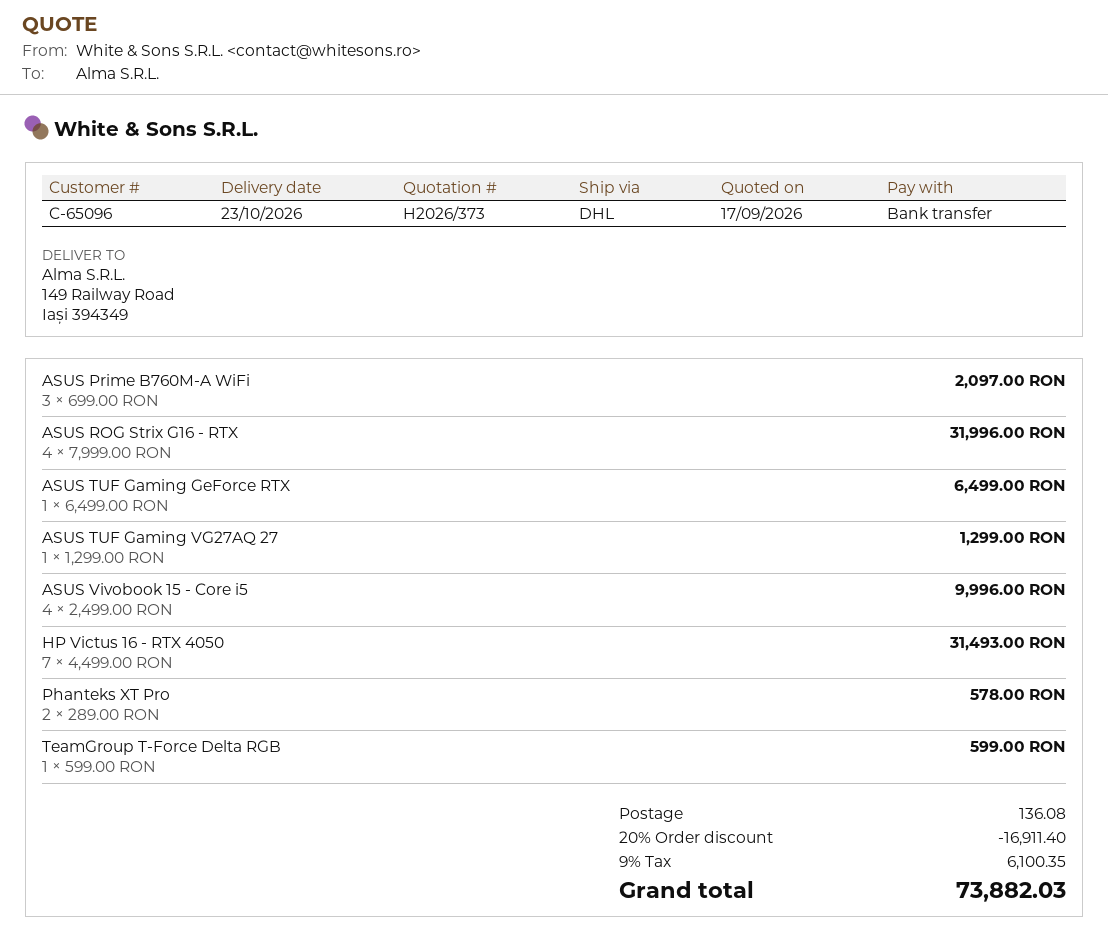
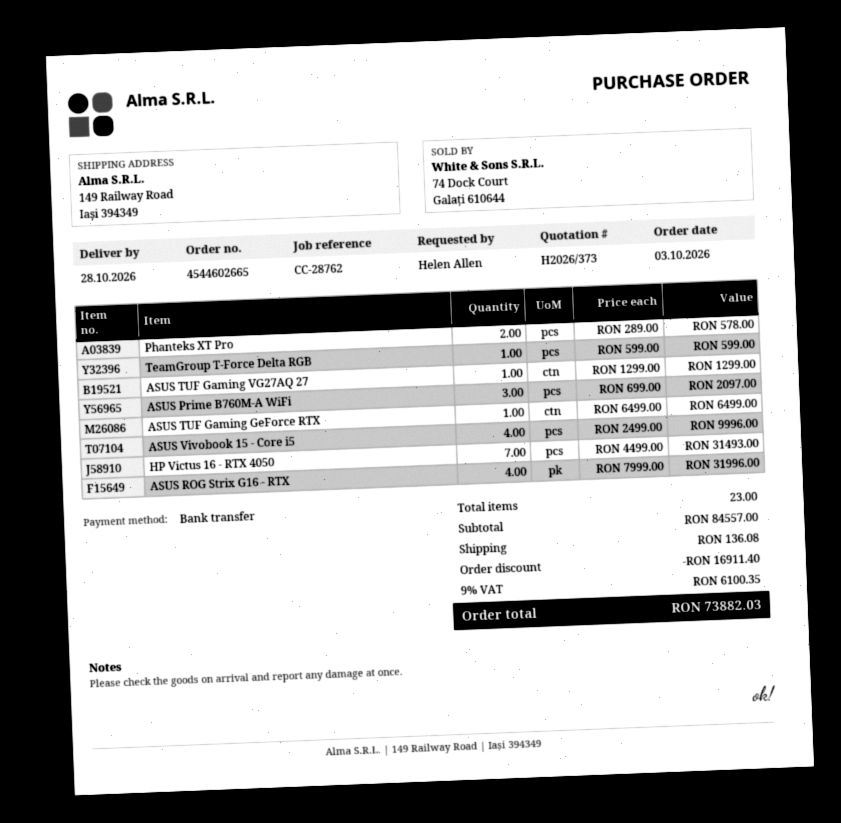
delivery date: 2026-10-23 -> 2026-10-28

